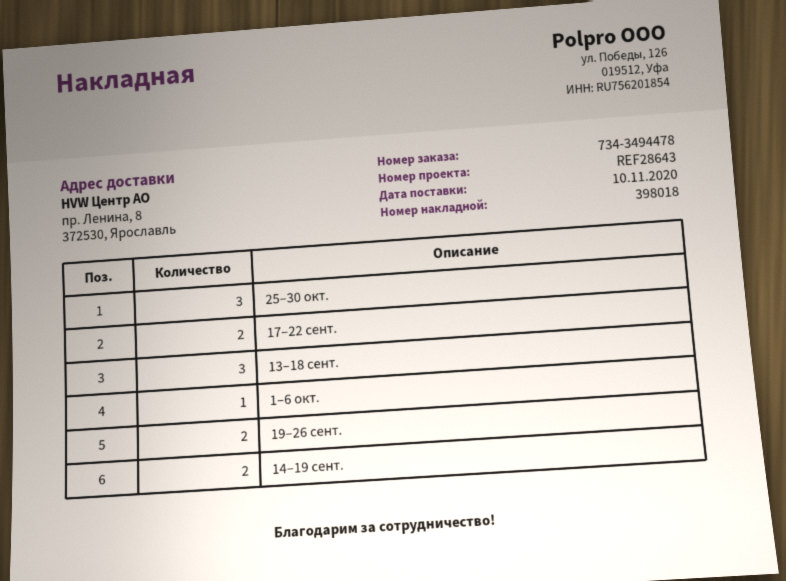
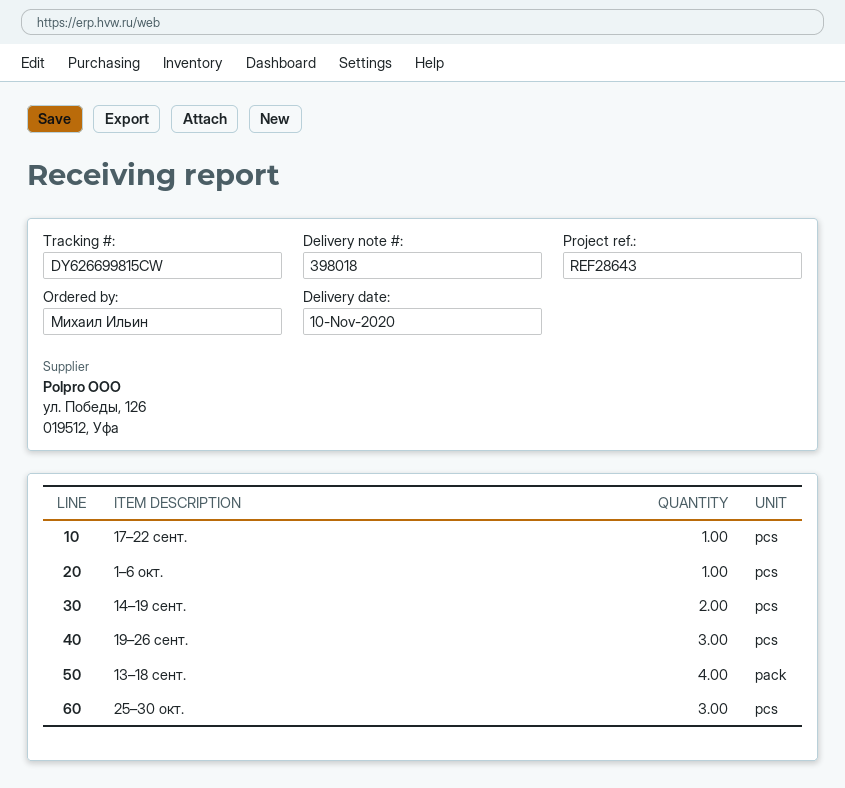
17–22 сент.: 2 -> 1
13–18 сент.: 3 -> 4
19–26 сент.: 2 -> 3

